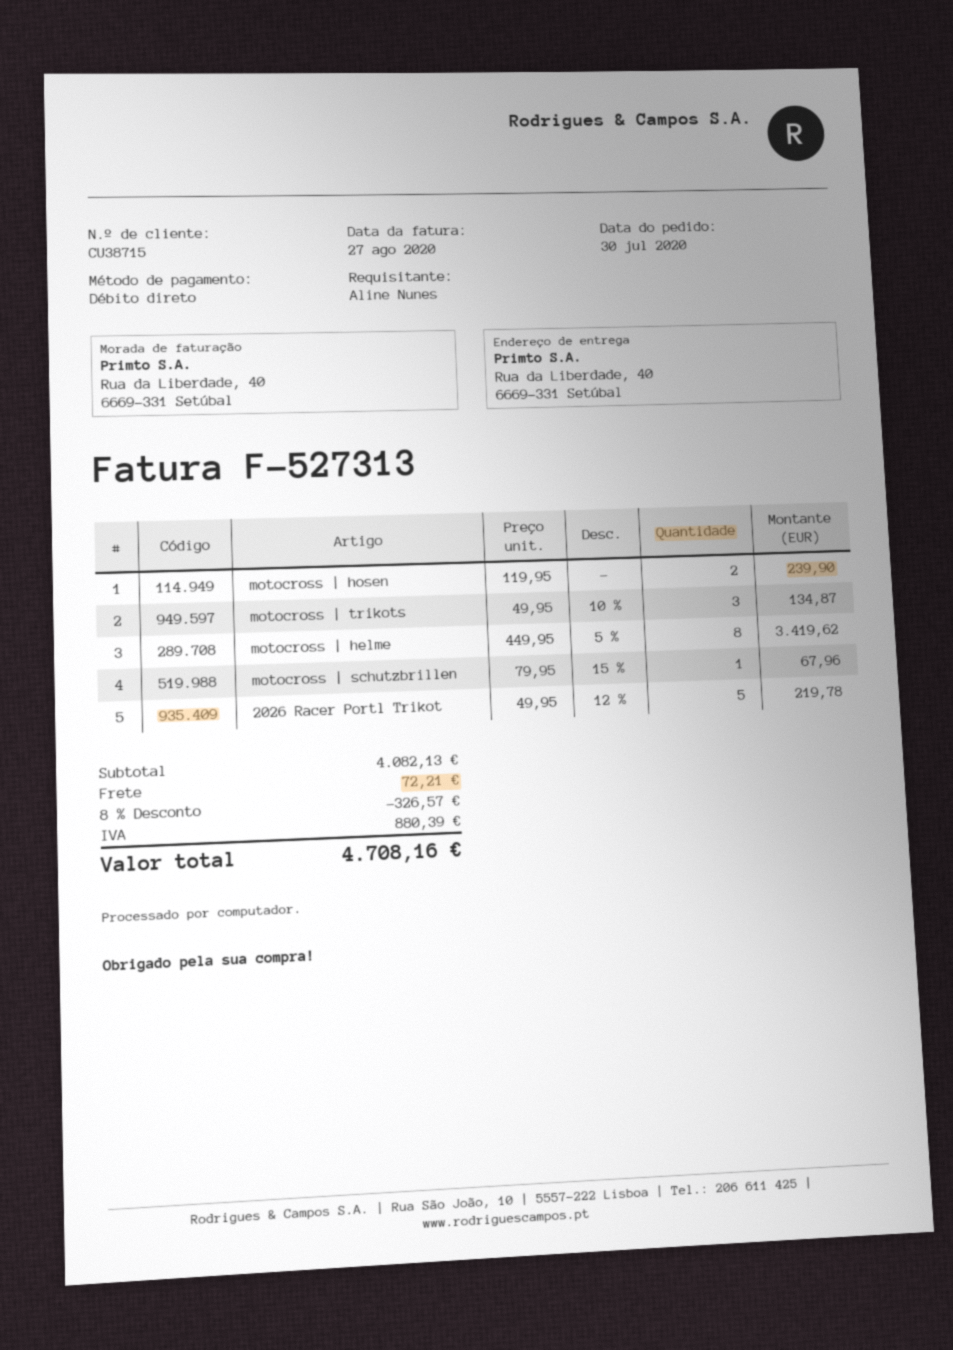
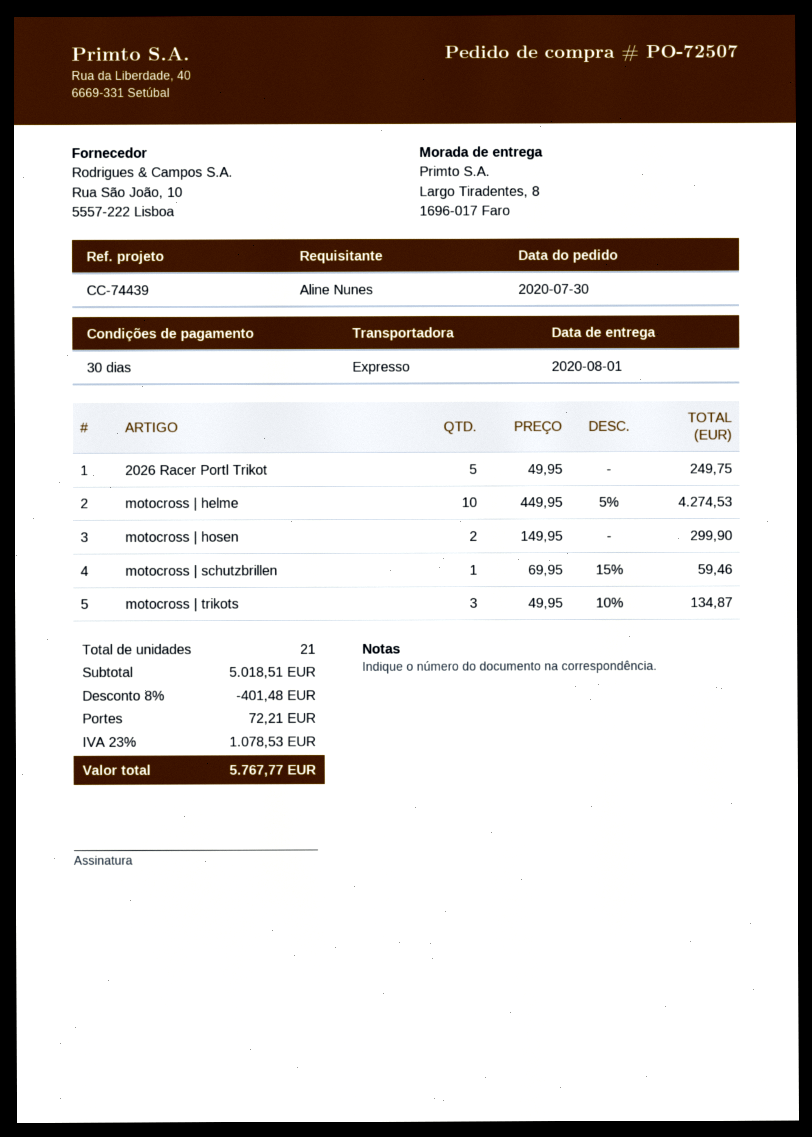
ship to: Rua da Liberdade, 40, 6669-331 Setúbal -> Largo Tiradentes, 8, 1696-017 Faro
motocross | hosen: 2 x 119.95 = 239.90 -> 2 x 149.95 = 299.90
motocross | helme: 8 x 449.95 - 5% = 3419.62 -> 10 x 449.95 - 5% = 4274.53
motocross | schutzbrillen: 1 x 79.95 - 15% = 67.96 -> 1 x 69.95 - 15% = 59.46
2026 Racer Portl Trikot: 5 x 49.95 - 12% = 219.78 -> 5 x 49.95 = 249.75
subtotal: 4082.13 -> 5018.51
discount: 8% = 326.57 -> 8% = 401.48
tax: 880.39 -> 1078.53
total: 4708.16 -> 5767.77

